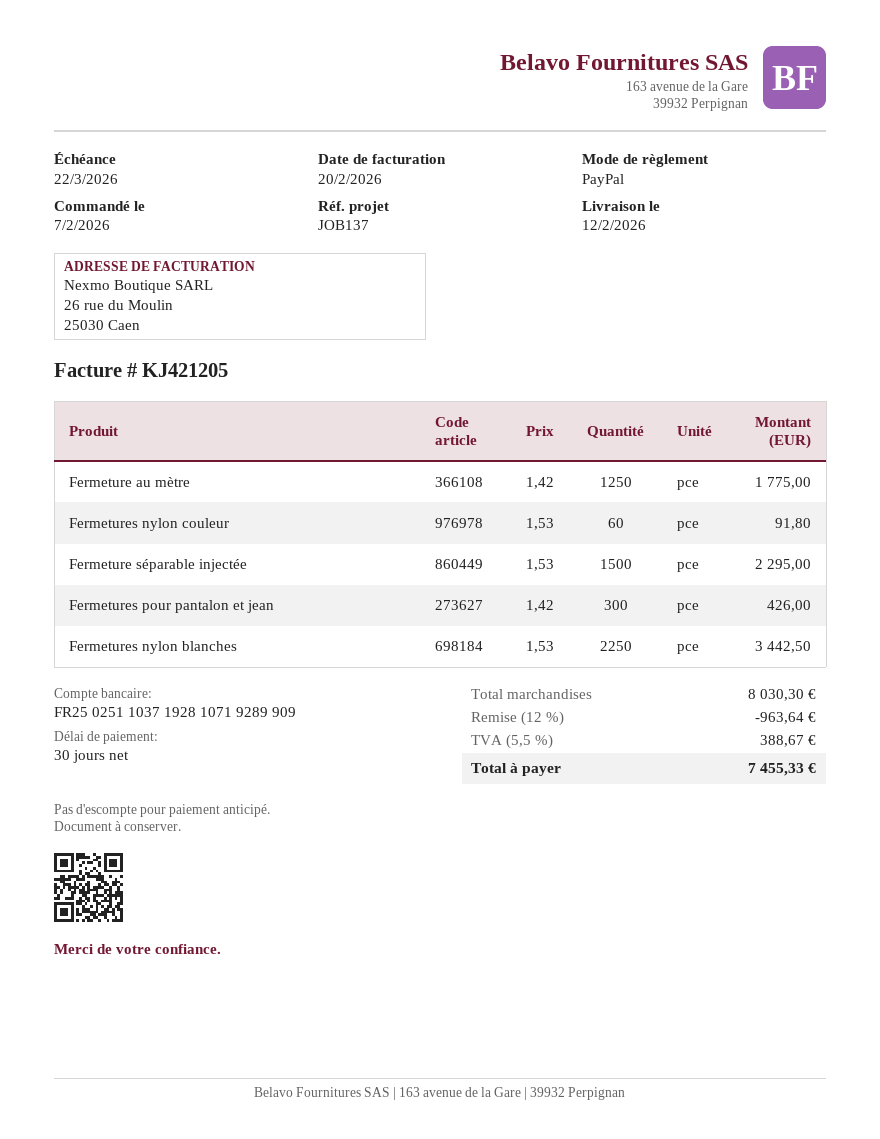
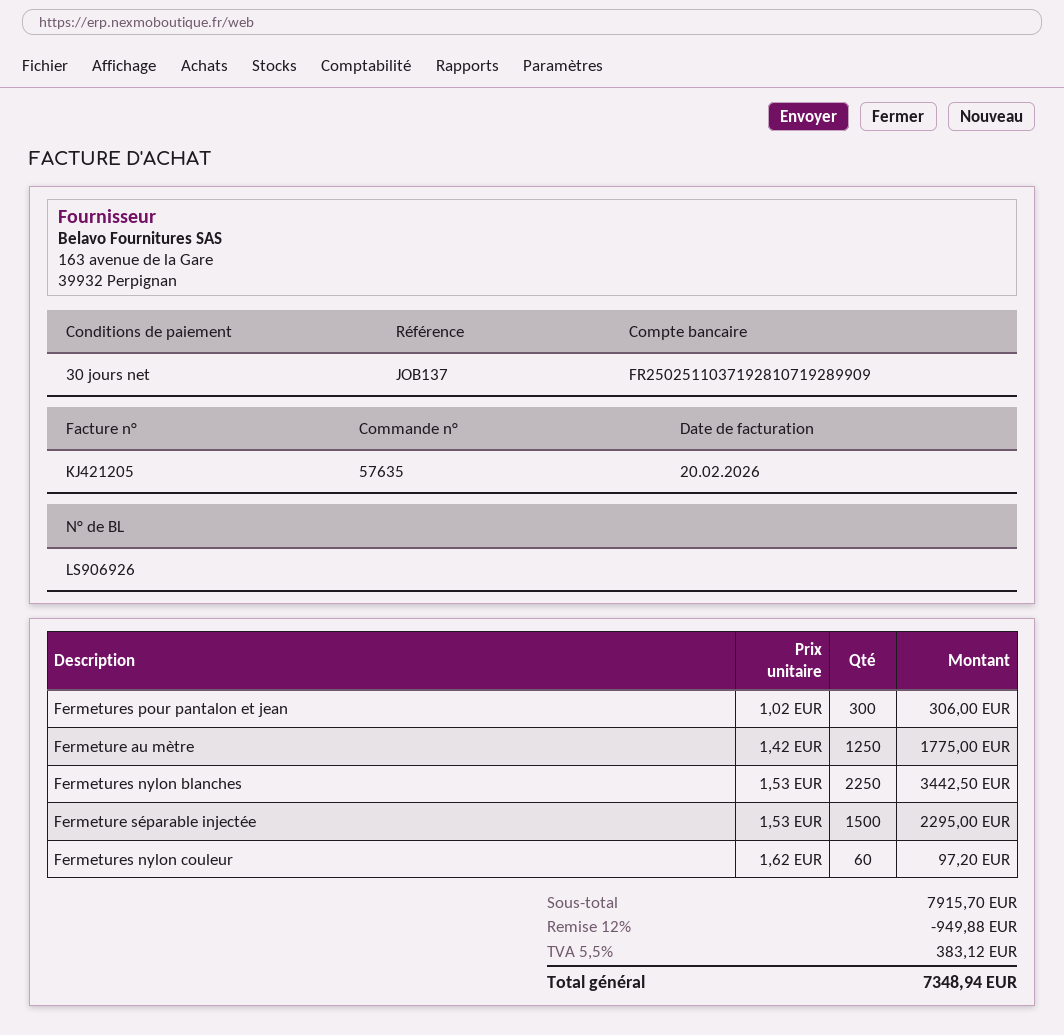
Fermetures nylon couleur: 60 x 1.53 = 91.80 -> 60 x 1.62 = 97.20
Fermetures pour pantalon et jean: 300 x 1.42 = 426.00 -> 300 x 1.02 = 306.00
subtotal: 8030.30 -> 7915.70
discount: 12% = 963.64 -> 12% = 949.88
tax: 5.5% = 388.67 -> 5.5% = 383.12
total: 7455.33 -> 7348.94

